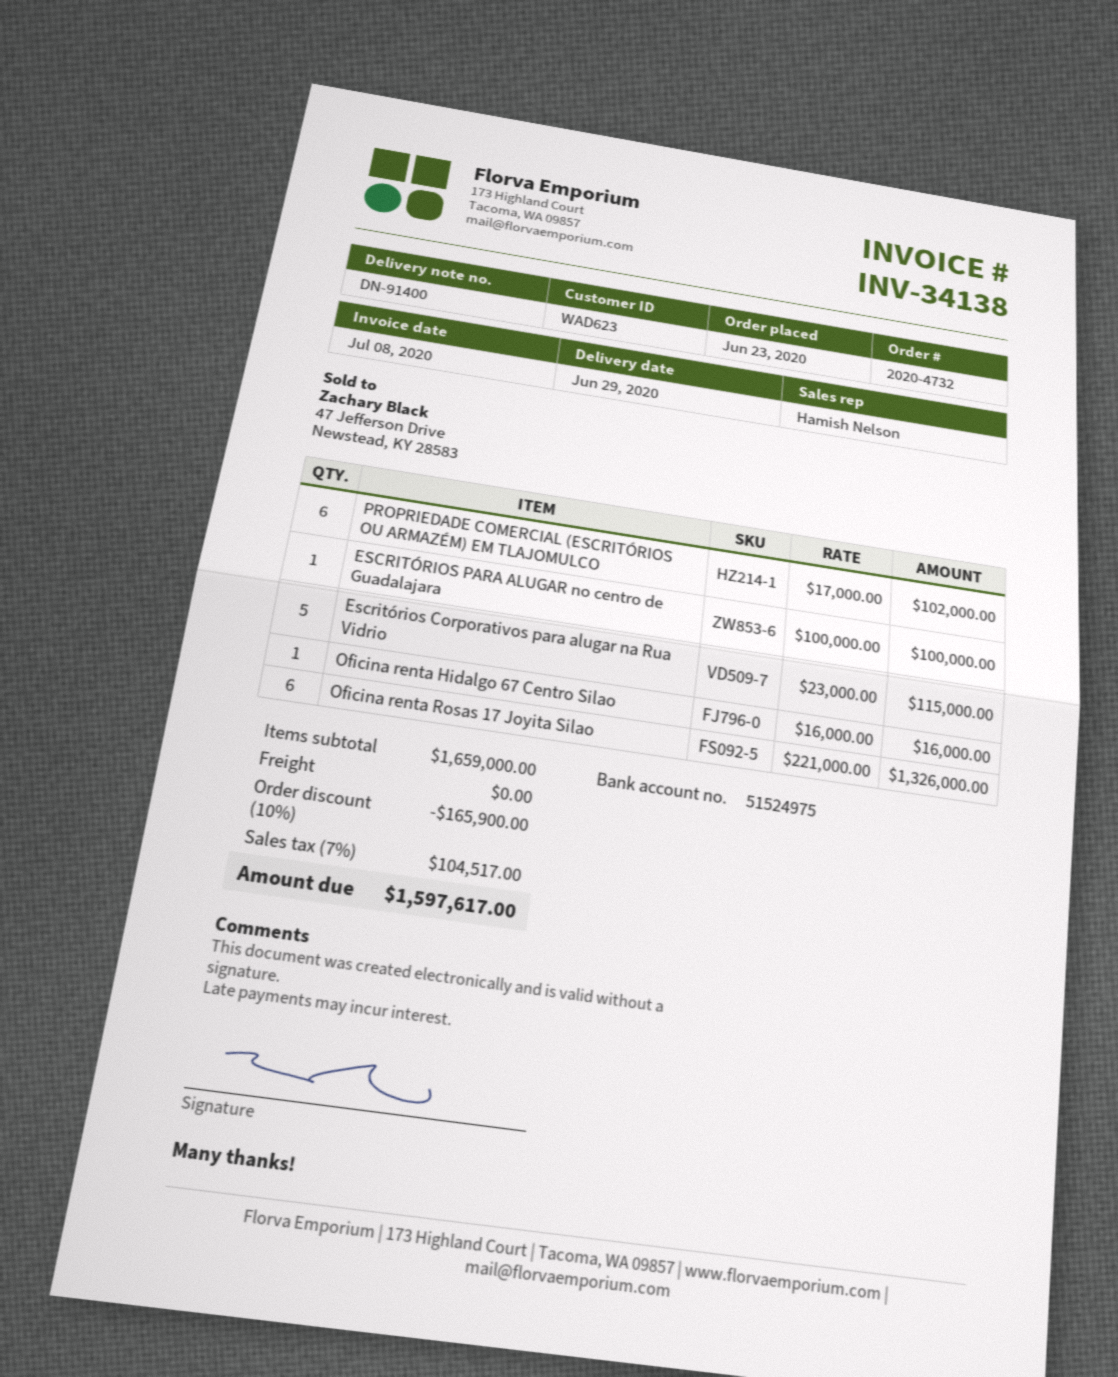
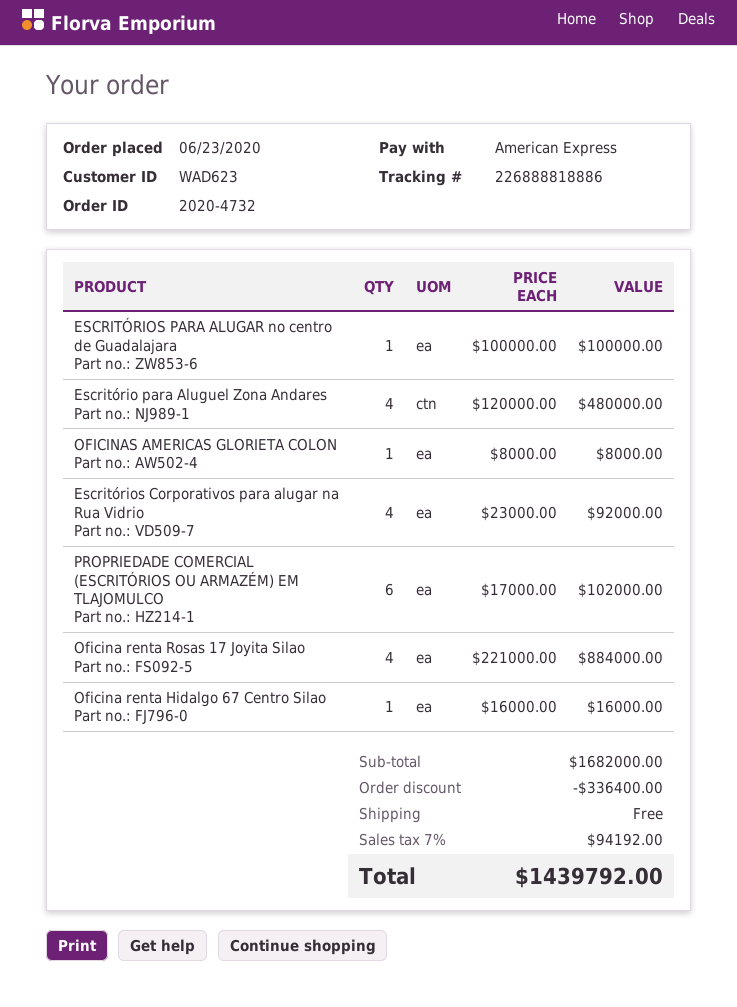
Escritórios Corporativos para alugar na Rua Vidrio: 5 x 23000.00 = 115000.00 -> 4 x 23000.00 = 92000.00
Oficina renta Rosas 17 Joyita Silao: 6 x 221000.00 = 1326000.00 -> 4 x 221000.00 = 884000.00
Escritório para Aluguel Zona Andares: none -> 4 x 120000.00 = 480000.00
OFICINAS AMERICAS GLORIETA COLON: none -> 1 x 8000.00 = 8000.00
subtotal: 1659000.00 -> 1682000.00
discount: 165900.00 -> 336400.00
tax: 7% = 104517.00 -> 7% = 94192.00
total: 1597617.00 -> 1439792.00

